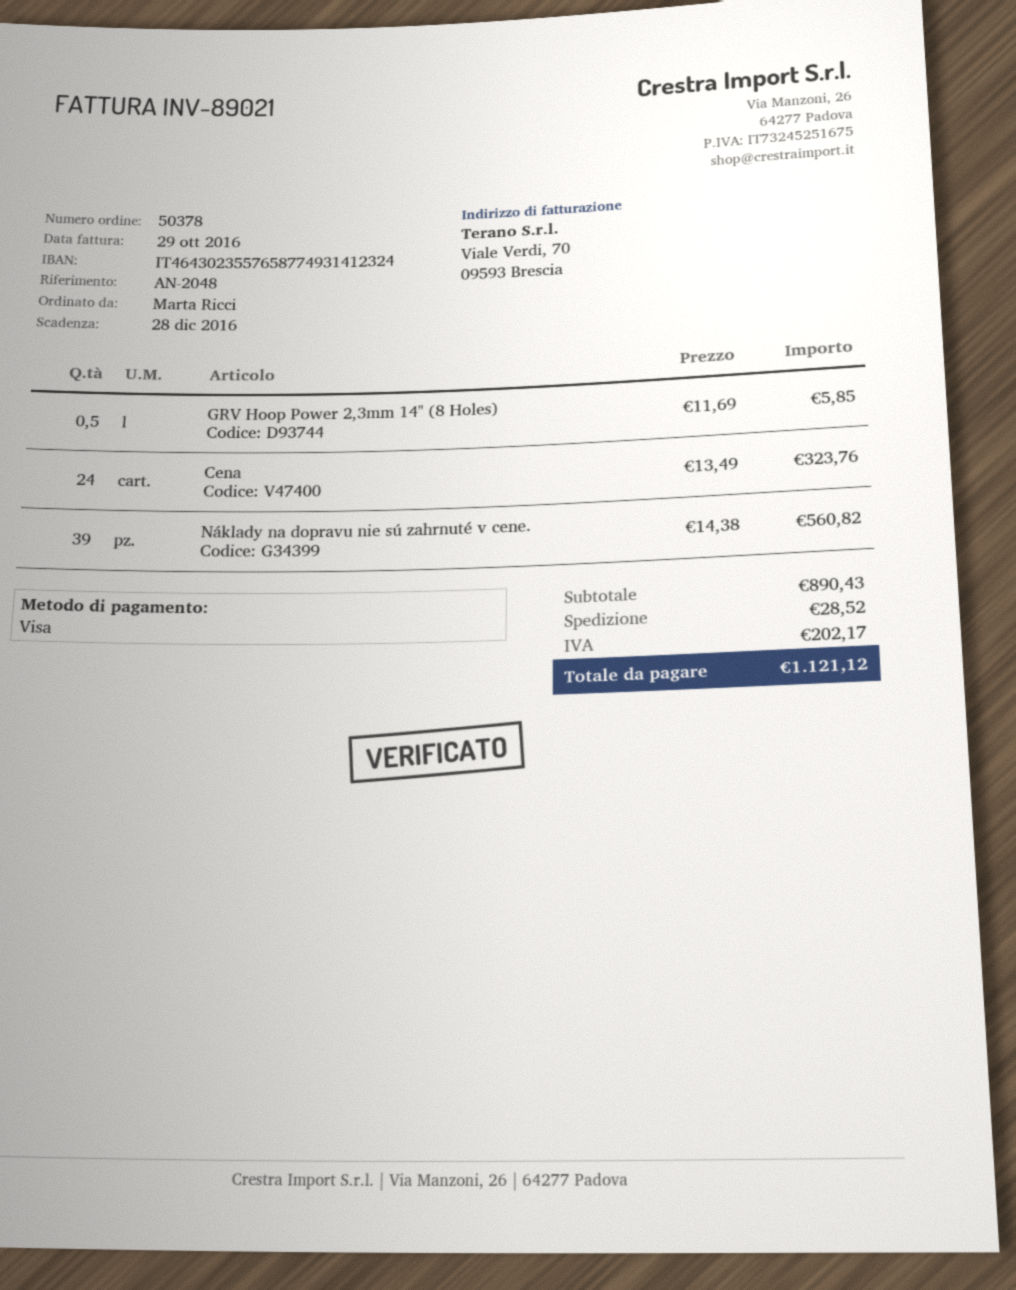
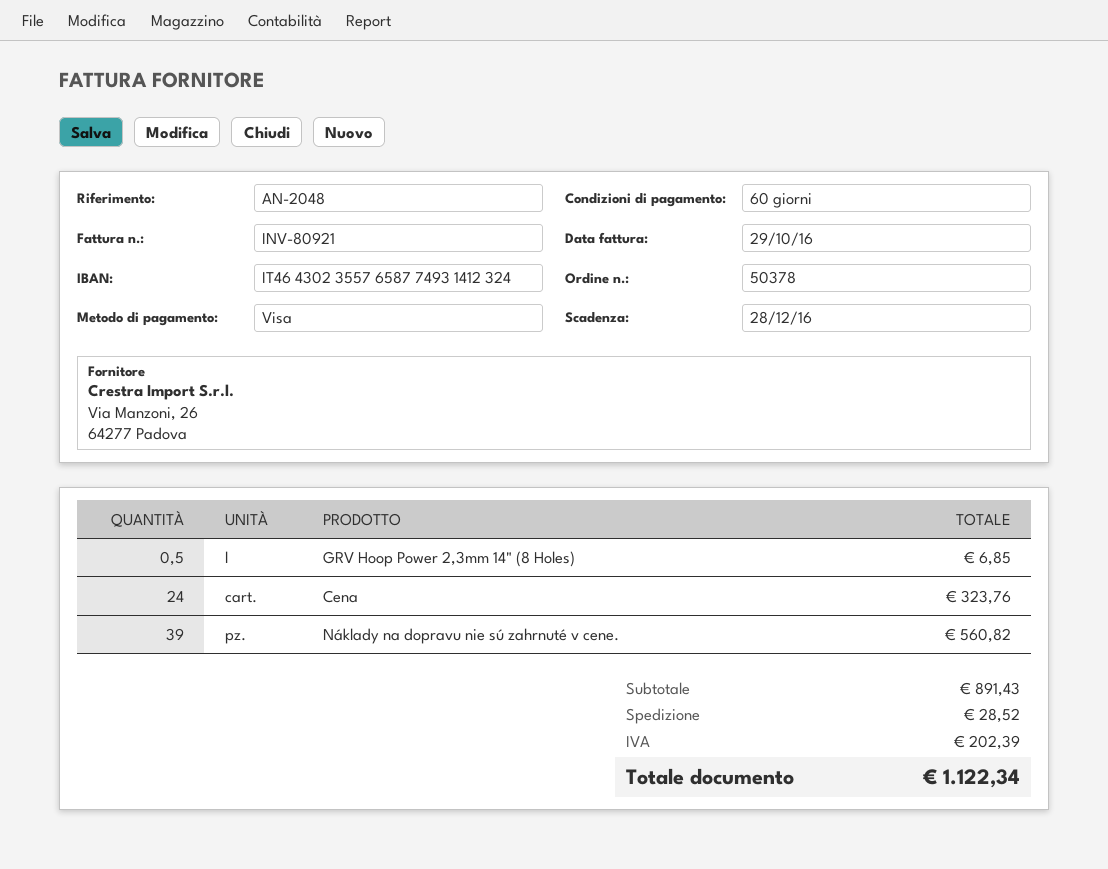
invoice number: INV-89021 -> INV-80921
GRV Hoop Power 2,3mm 14" (8 Holes): 0.5 for 5.85 -> 0.5 for 6.85
subtotal: 890.43 -> 891.43
tax: 202.17 -> 202.39
total: 1121.12 -> 1122.34

